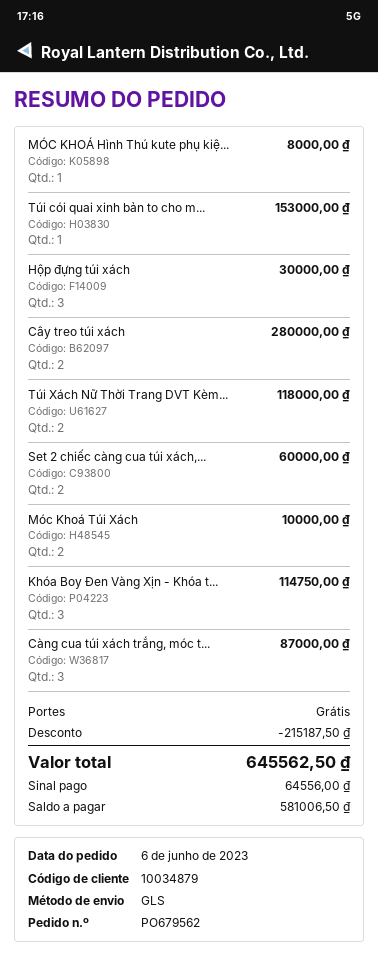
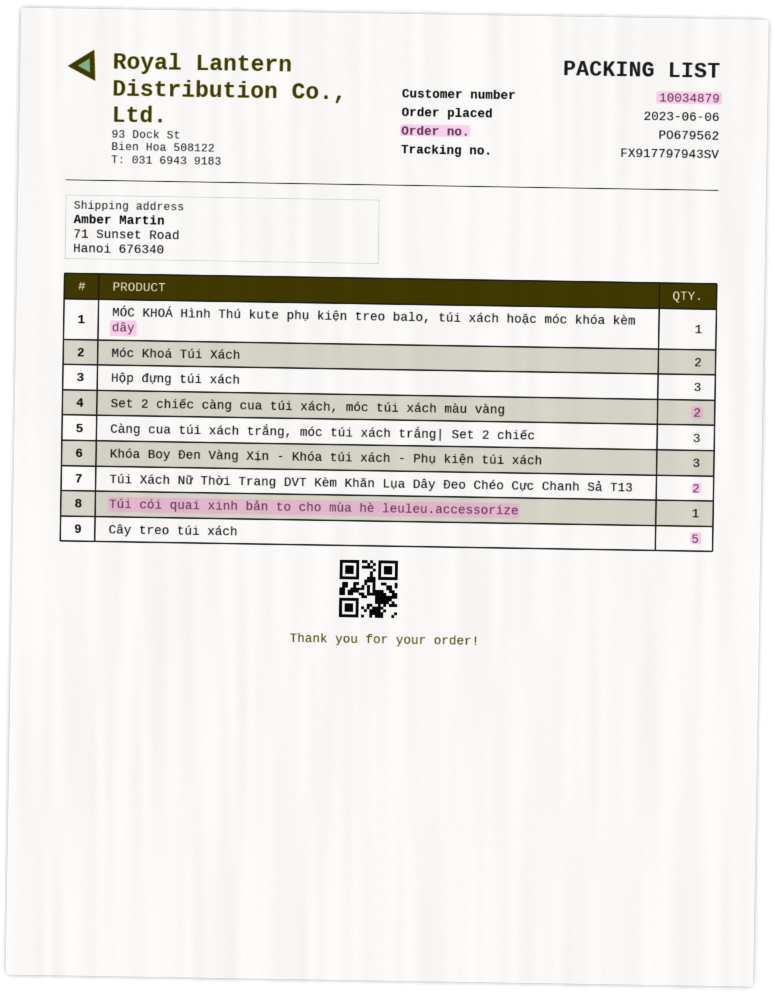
Cây treo túi xách: 2 -> 5

